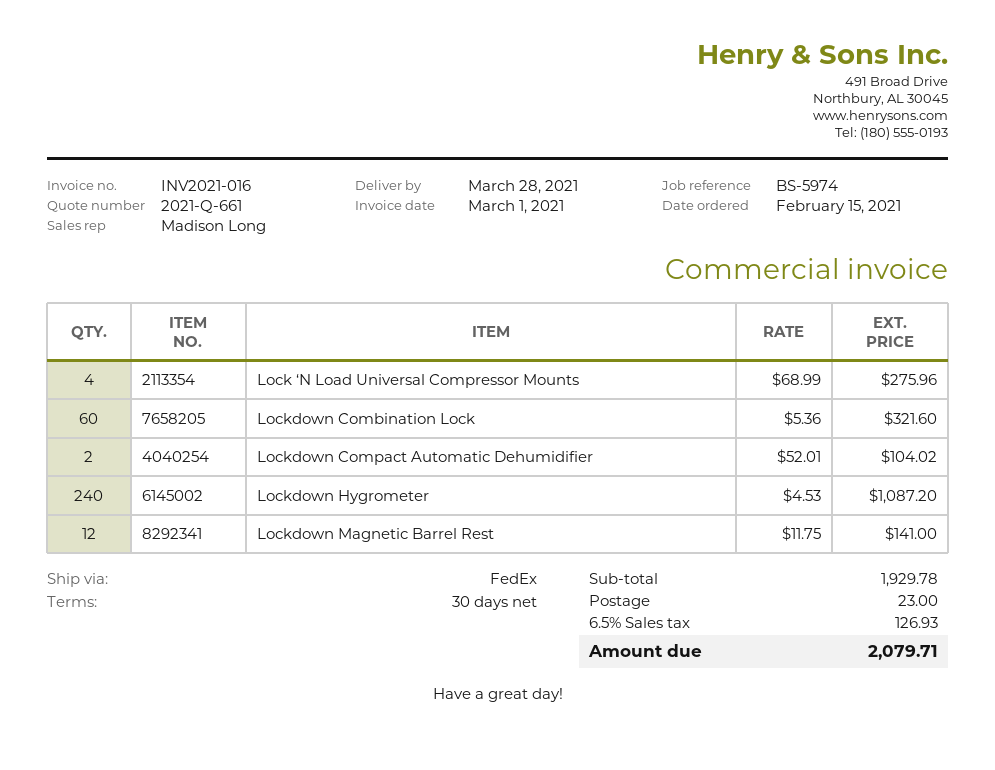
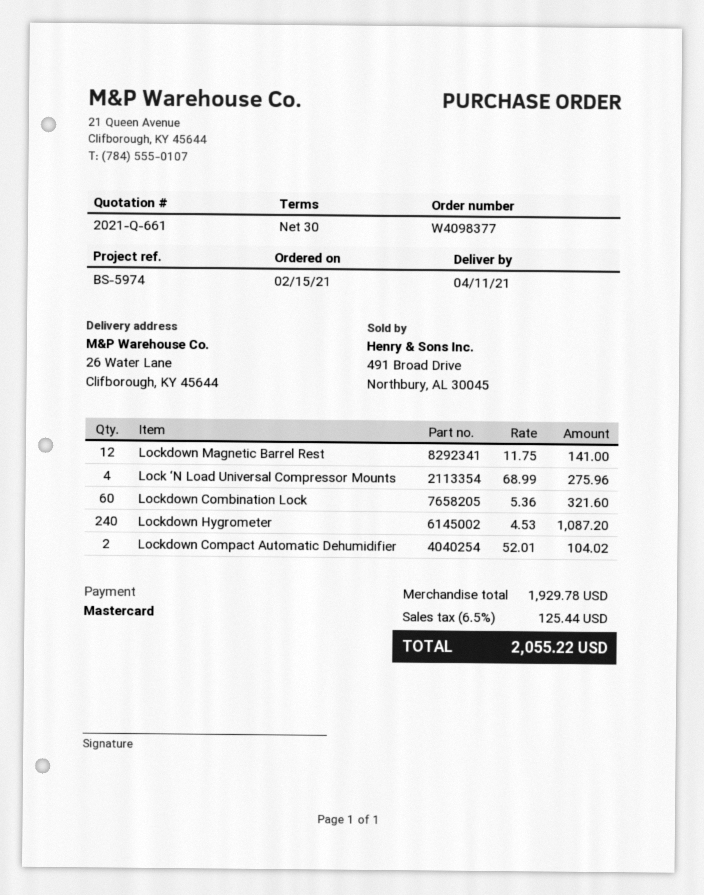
delivery date: 2021-03-28 -> 2021-04-11
shipping: 23.00 -> none
tax: 6.5% = 126.93 -> 6.5% = 125.44
total: 2079.71 -> 2055.22

